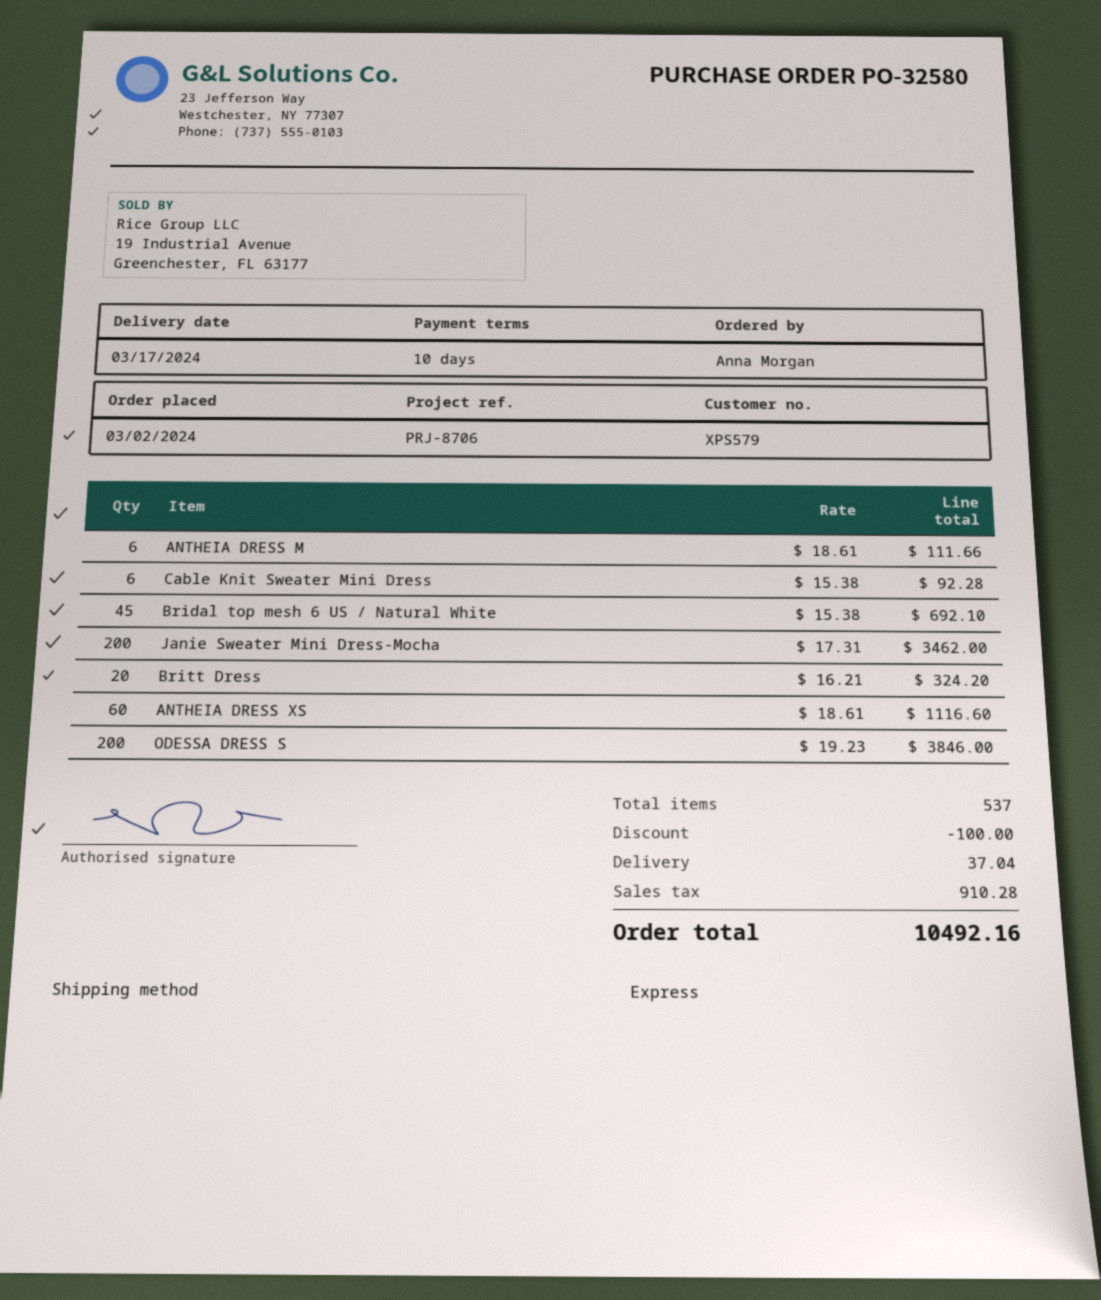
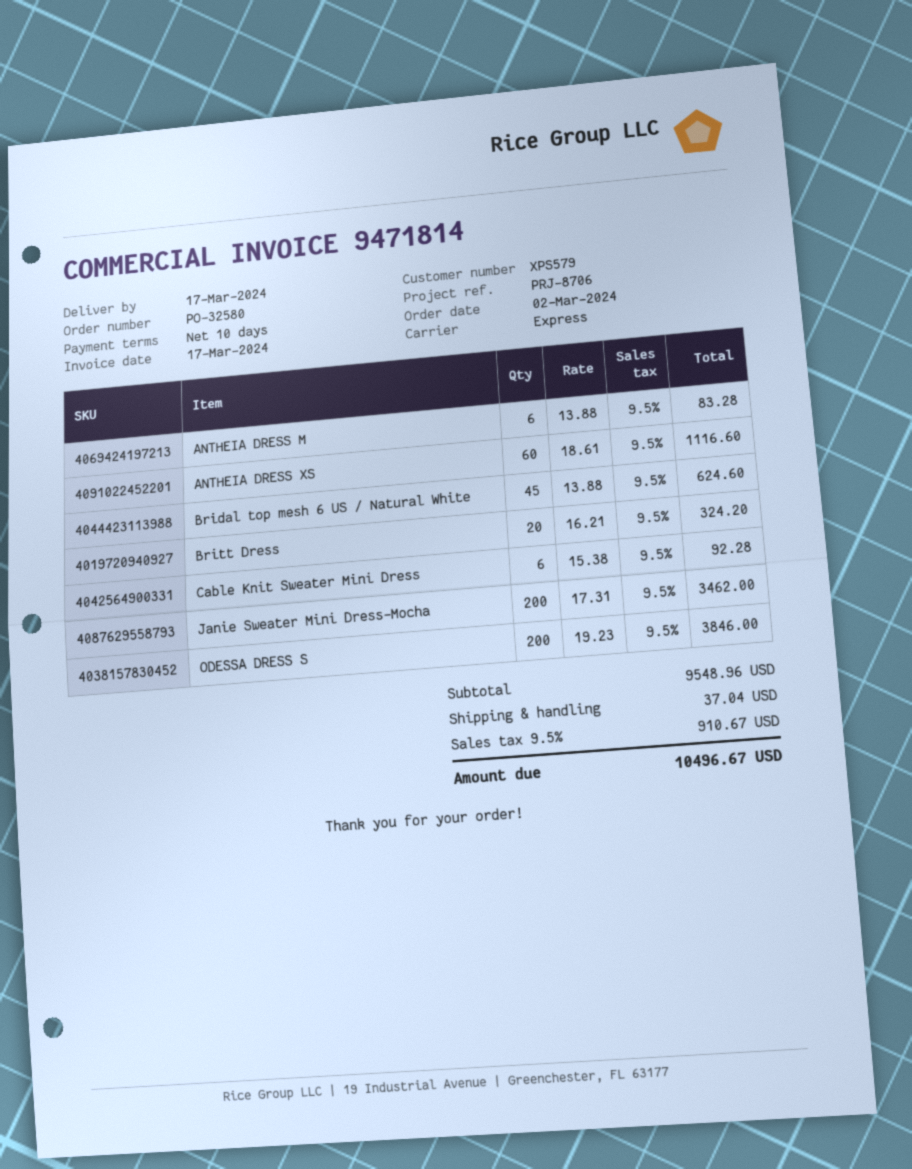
ANTHEIA DRESS M: 6 x 18.61 = 111.66 -> 6 x 13.88 = 83.28
Bridal top mesh 6 US / Natural White: 45 x 15.38 = 692.10 -> 45 x 13.88 = 624.60
discount: 100.00 -> none
tax: 910.28 -> 910.67
total: 10492.16 -> 10496.67

